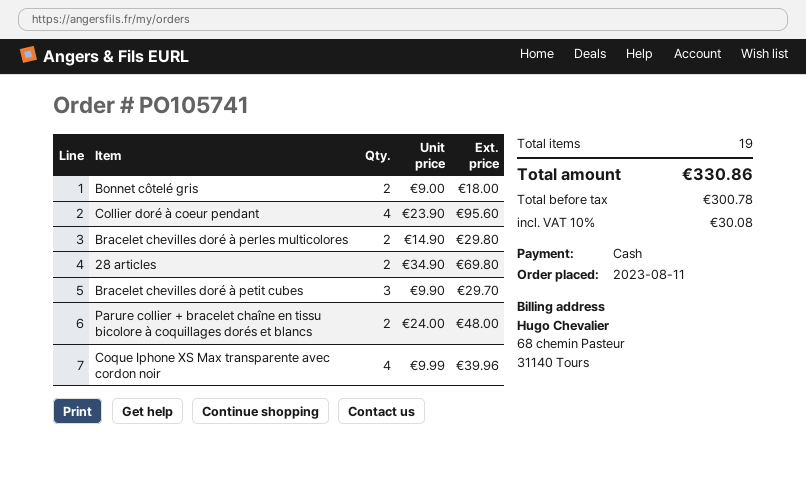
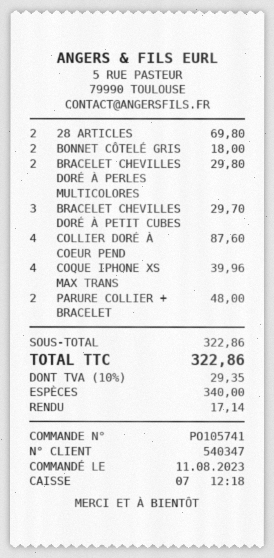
Collier doré à coeur pendant: 4 for 95.60 -> 4 for 87.60
tax: 10% = 30.08 -> 10% = 29.35
total: 330.86 -> 322.86

